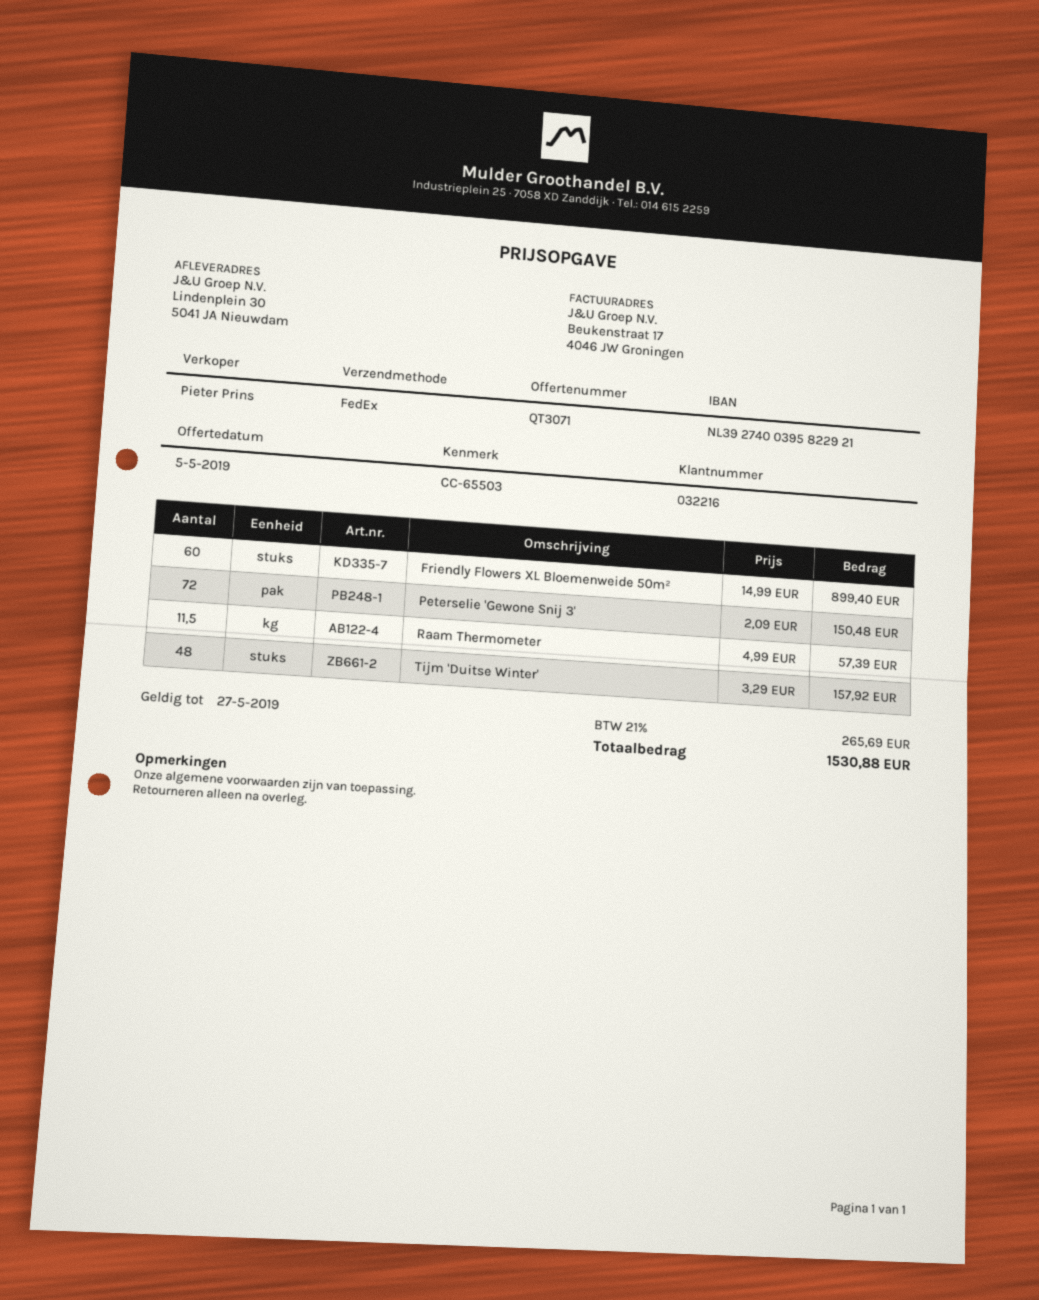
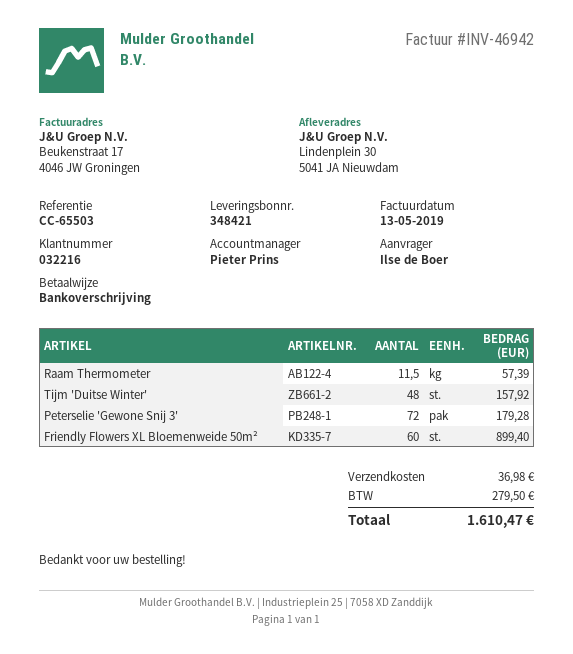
Peterselie 'Gewone Snij 3': 72 for 150.48 -> 72 for 179.28
shipping: none -> 36.98
tax: 265.69 -> 279.50
total: 1530.88 -> 1610.47

